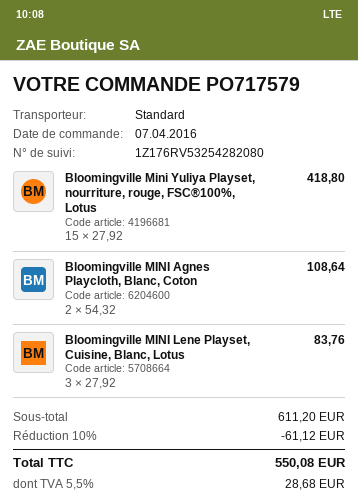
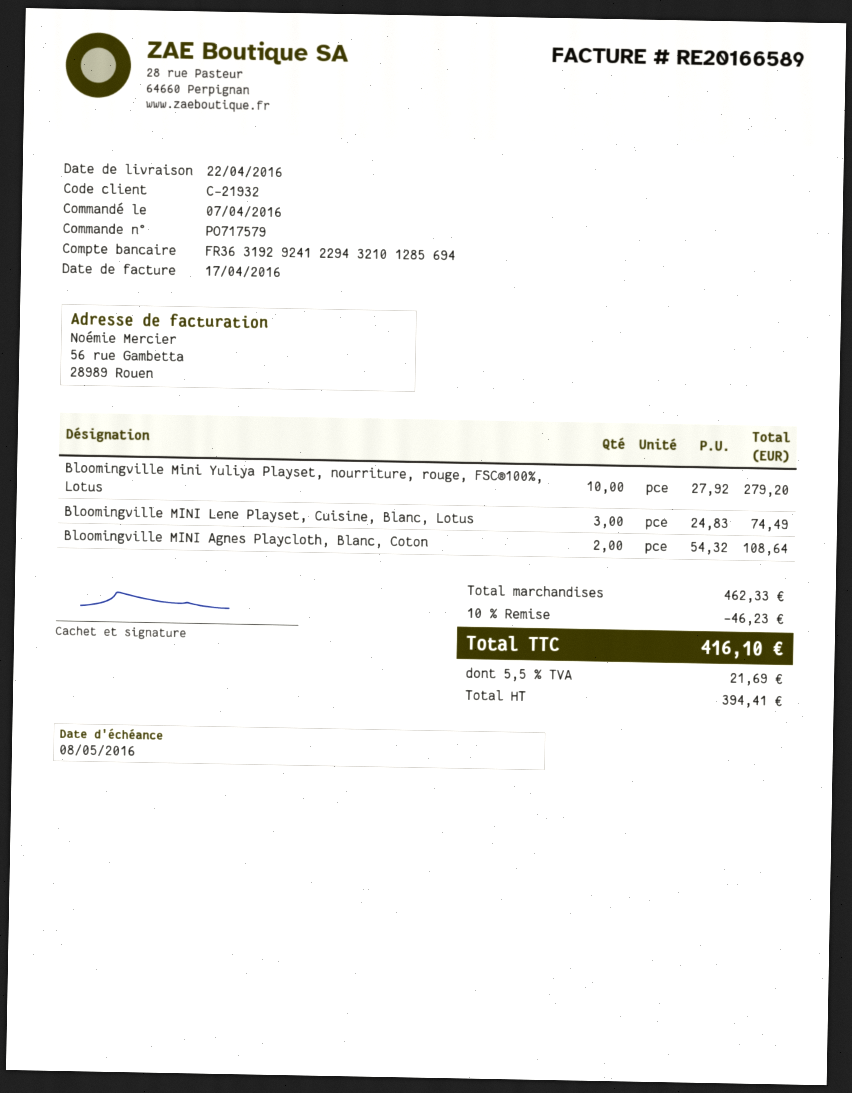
Bloomingville Mini Yuliya Playset, nourriture, rouge, FSC®100%, Lotus: 15 x 27.92 = 418.80 -> 10 x 27.92 = 279.20
Bloomingville MINI Lene Playset, Cuisine, Blanc, Lotus: 3 x 27.92 = 83.76 -> 3 x 24.83 = 74.49
subtotal: 611.20 -> 462.33
discount: 10% = 61.12 -> 10% = 46.23
tax: 5.5% = 28.68 -> 5.5% = 21.69
total: 550.08 -> 416.10

